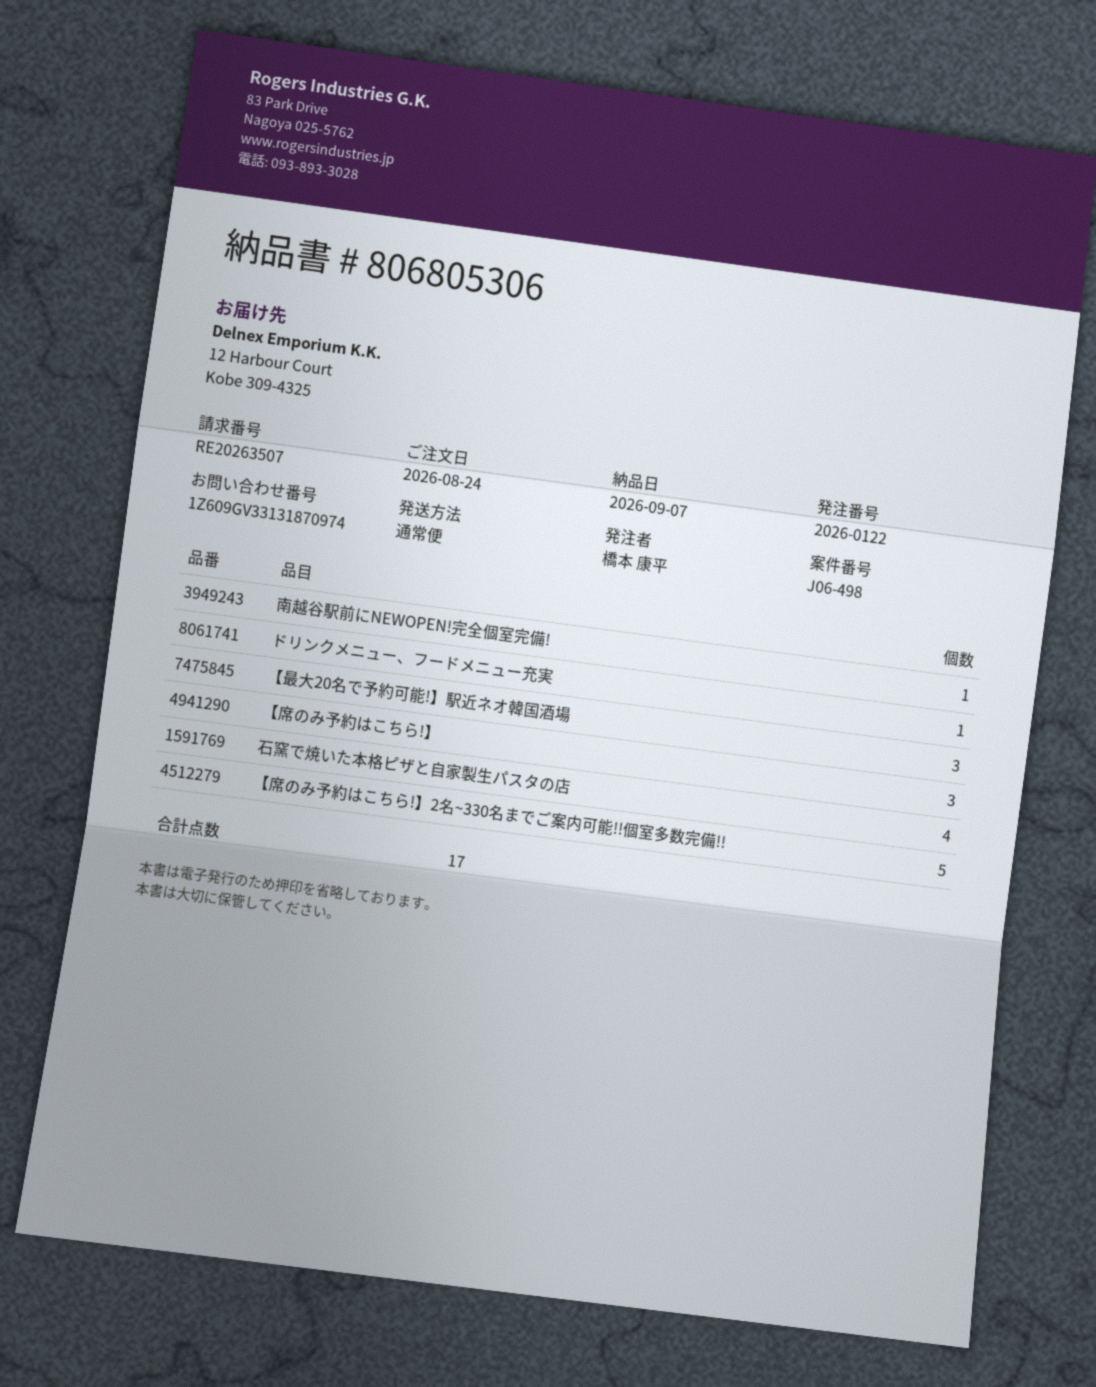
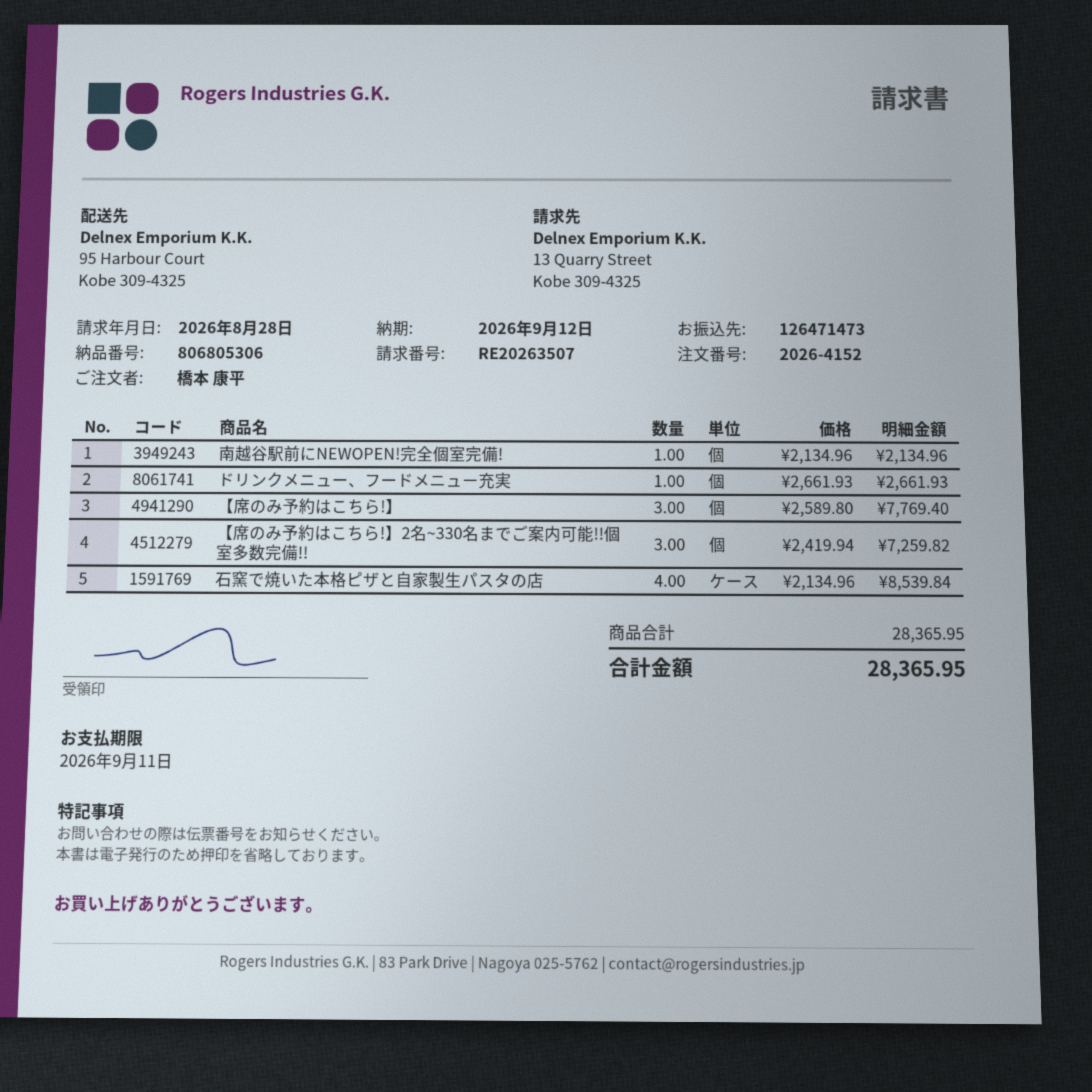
order number: 2026-0122 -> 2026-4152
delivery date: 2026-09-07 -> 2026-09-12
ship to: 12 Harbour Court, Kobe 309-4325 -> 95 Harbour Court, Kobe 309-4325
【最大20名で予約可能!】駅近ネオ韓国酒場: 3 -> none
【席のみ予約はこちら!】2名~330名までご案内可能!!個室多数完備!!: 5 -> 3

